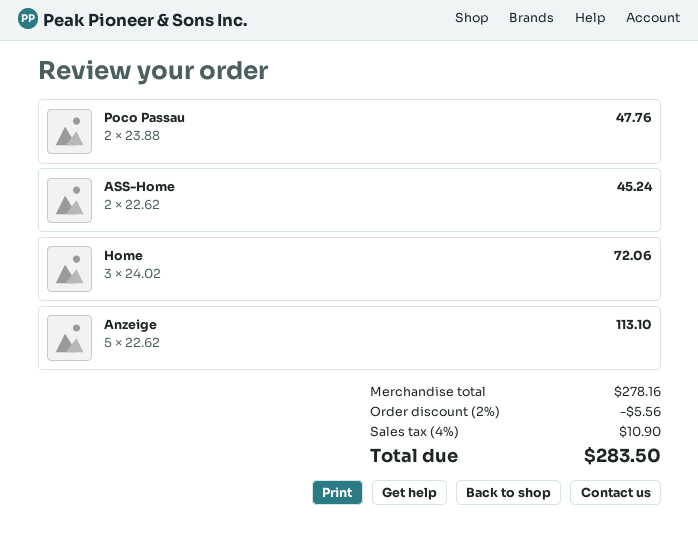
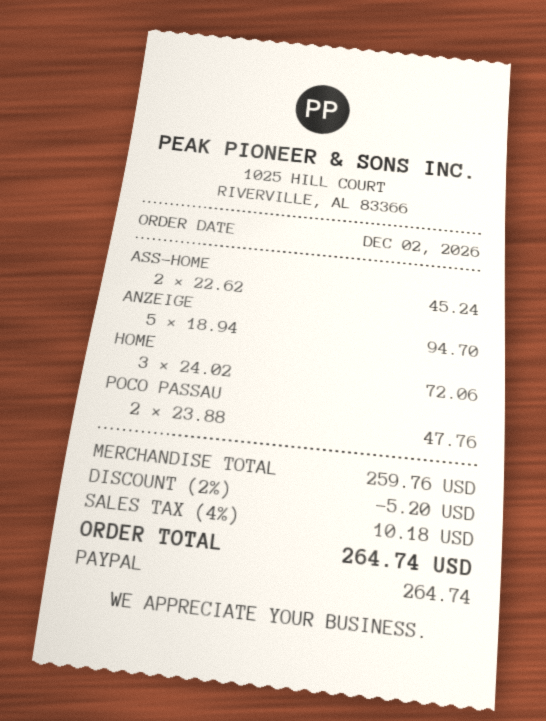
Anzeige: 5 x 22.62 = 113.10 -> 5 x 18.94 = 94.70
subtotal: 278.16 -> 259.76
discount: 2% = 5.56 -> 2% = 5.20
tax: 4% = 10.90 -> 4% = 10.18
total: 283.50 -> 264.74

